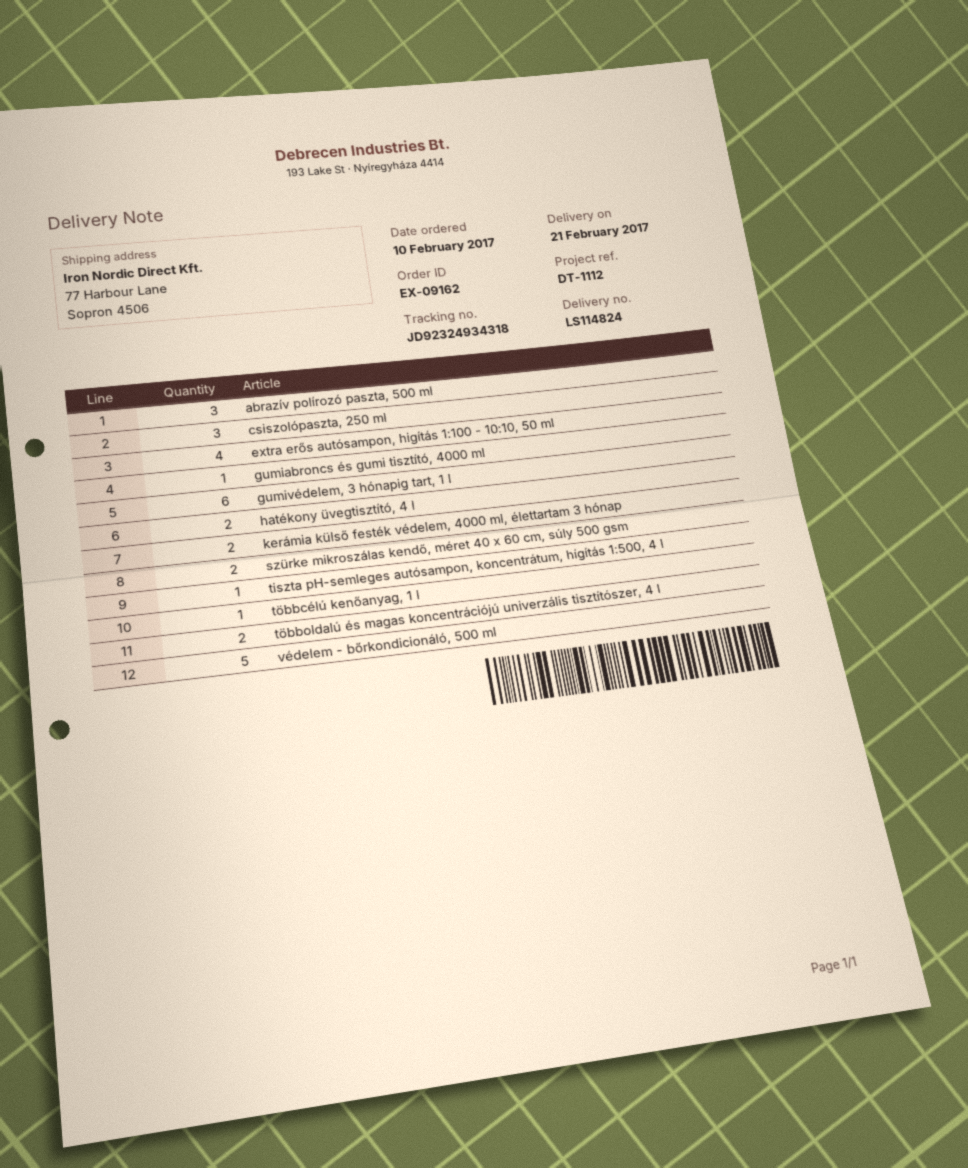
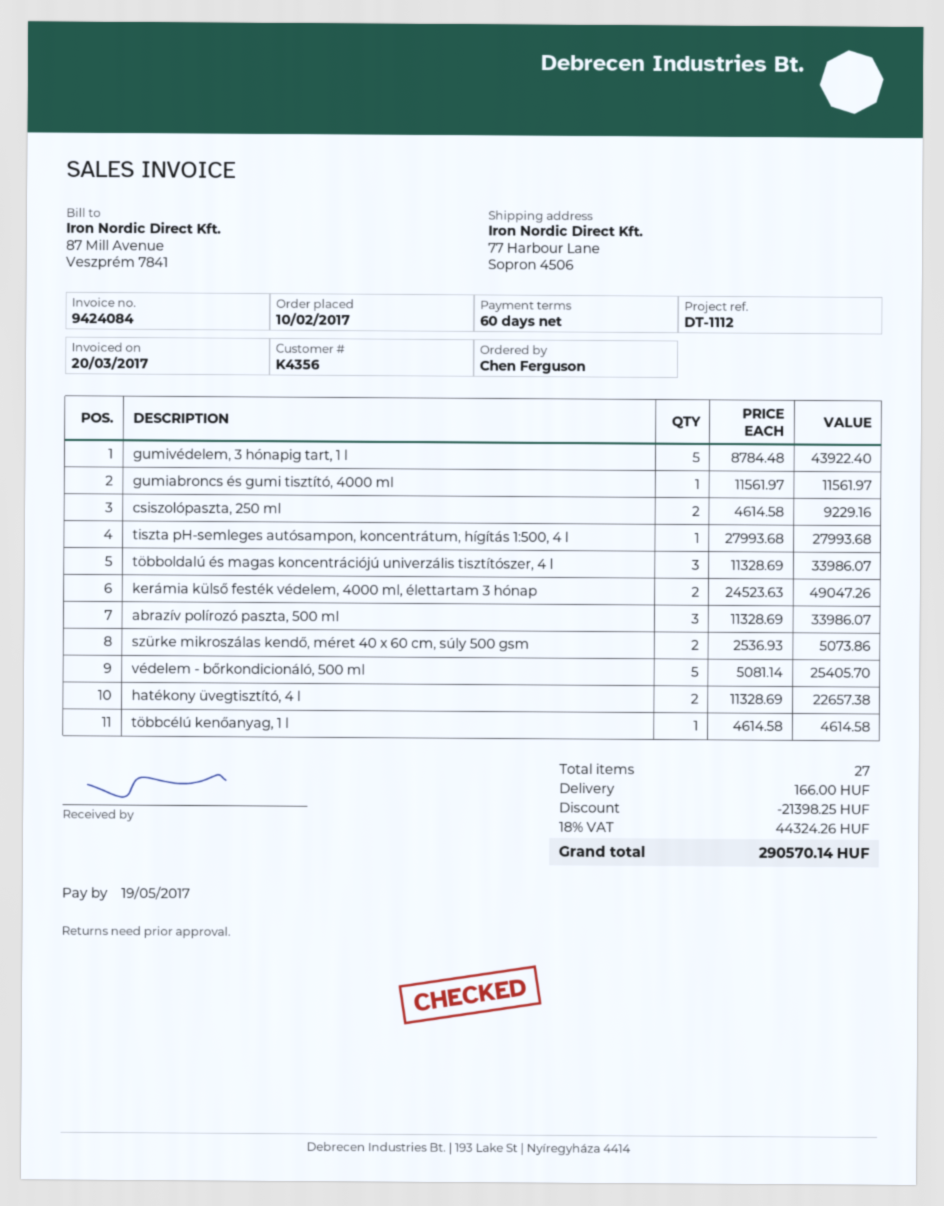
csiszolópaszta, 250 ml: 3 -> 2
extra erős autósampon, higítás 1:100 - 10:10, 50 ml: 4 -> none
gumivédelem, 3 hónapig tart, 1 l: 6 -> 5
többoldalú és magas koncentrációjú univerzális tisztítószer, 4 l: 2 -> 3

